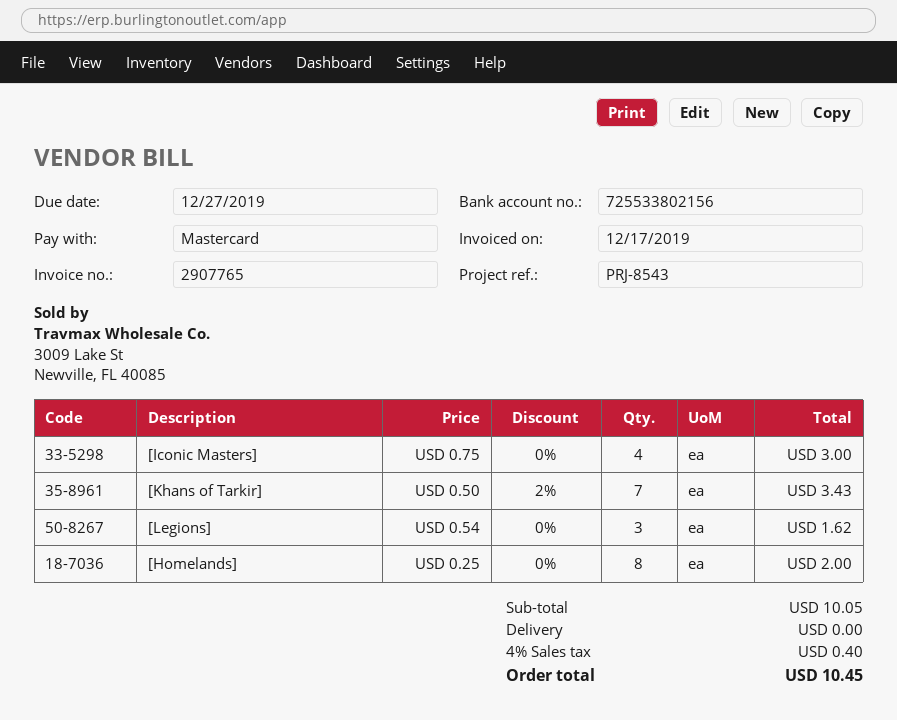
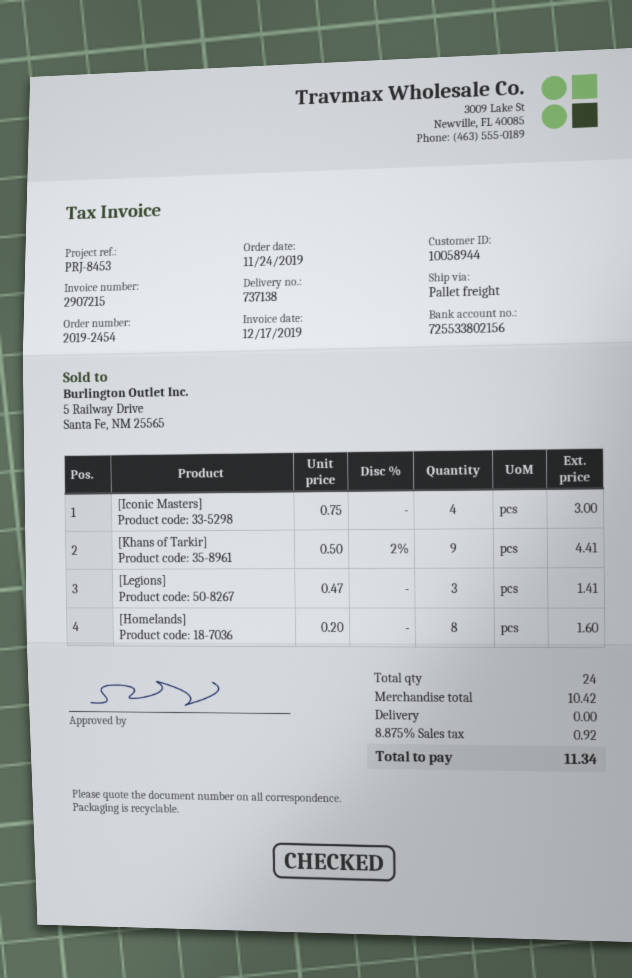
invoice number: 2907765 -> 2907215
reference: PRJ-8543 -> PRJ-8453
[Khans of Tarkir]: 7 x 0.50 - 2% = 3.43 -> 9 x 0.50 - 2% = 4.41
[Legions]: 3 x 0.54 = 1.62 -> 3 x 0.47 = 1.41
[Homelands]: 8 x 0.25 = 2.00 -> 8 x 0.20 = 1.60
subtotal: 10.05 -> 10.42
tax: 4% = 0.40 -> 8.875% = 0.92
total: 10.45 -> 11.34

